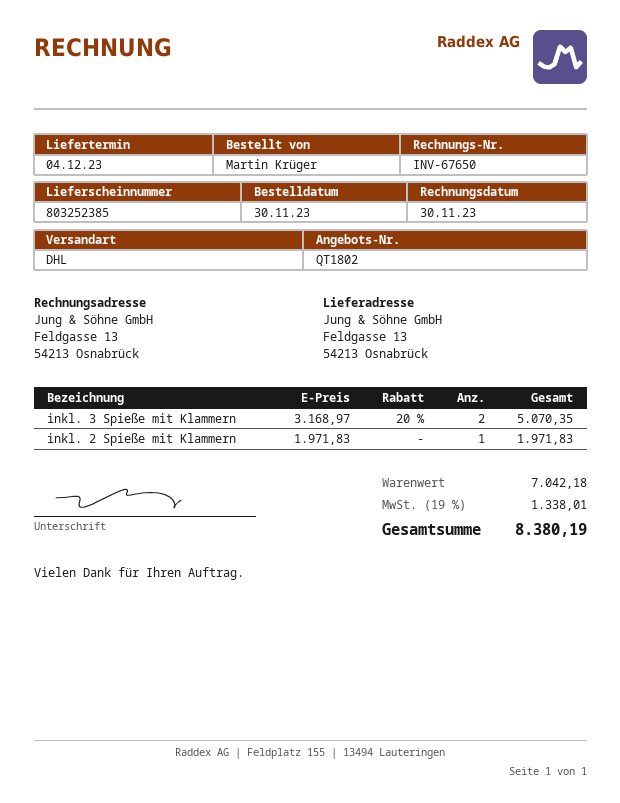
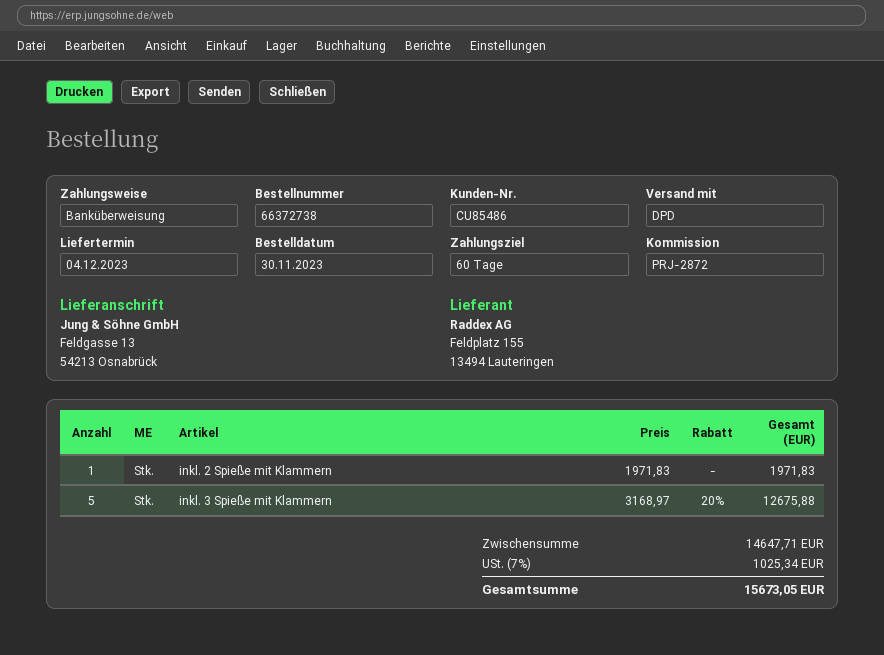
shipping method: DHL -> DPD
inkl. 3 Spieße mit Klammern: 2 x 3168.97 - 20% = 5070.35 -> 5 x 3168.97 - 20% = 12675.88
subtotal: 7042.18 -> 14647.71
tax: 19% = 1338.01 -> 7% = 1025.34
total: 8380.19 -> 15673.05

